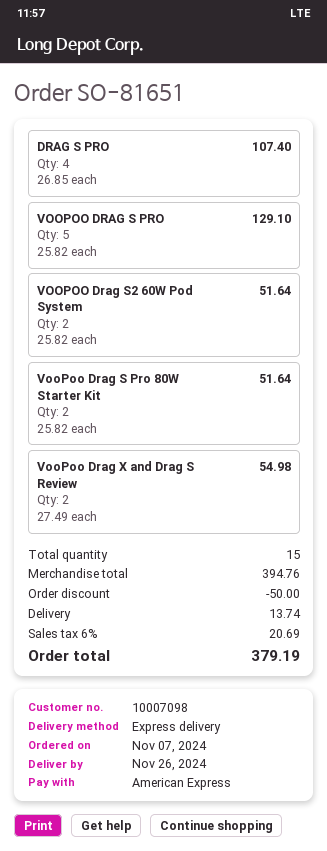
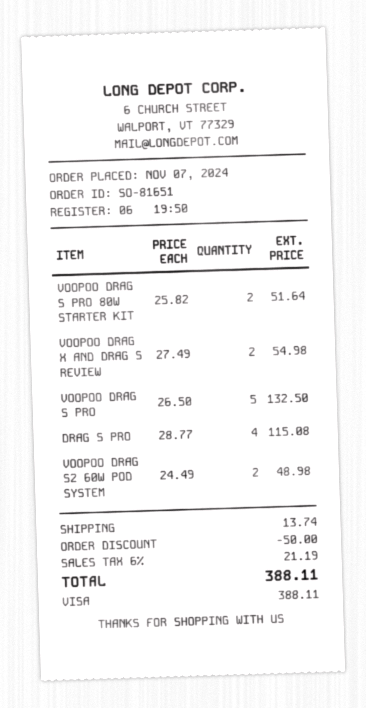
payment method: American Express -> Visa
DRAG S PRO: 4 x 26.85 = 107.40 -> 4 x 28.77 = 115.08
VOOPOO DRAG S PRO: 5 x 25.82 = 129.10 -> 5 x 26.50 = 132.50
VOOPOO Drag S2 60W Pod System: 2 x 25.82 = 51.64 -> 2 x 24.49 = 48.98
tax: 6% = 20.69 -> 6% = 21.19
total: 379.19 -> 388.11

